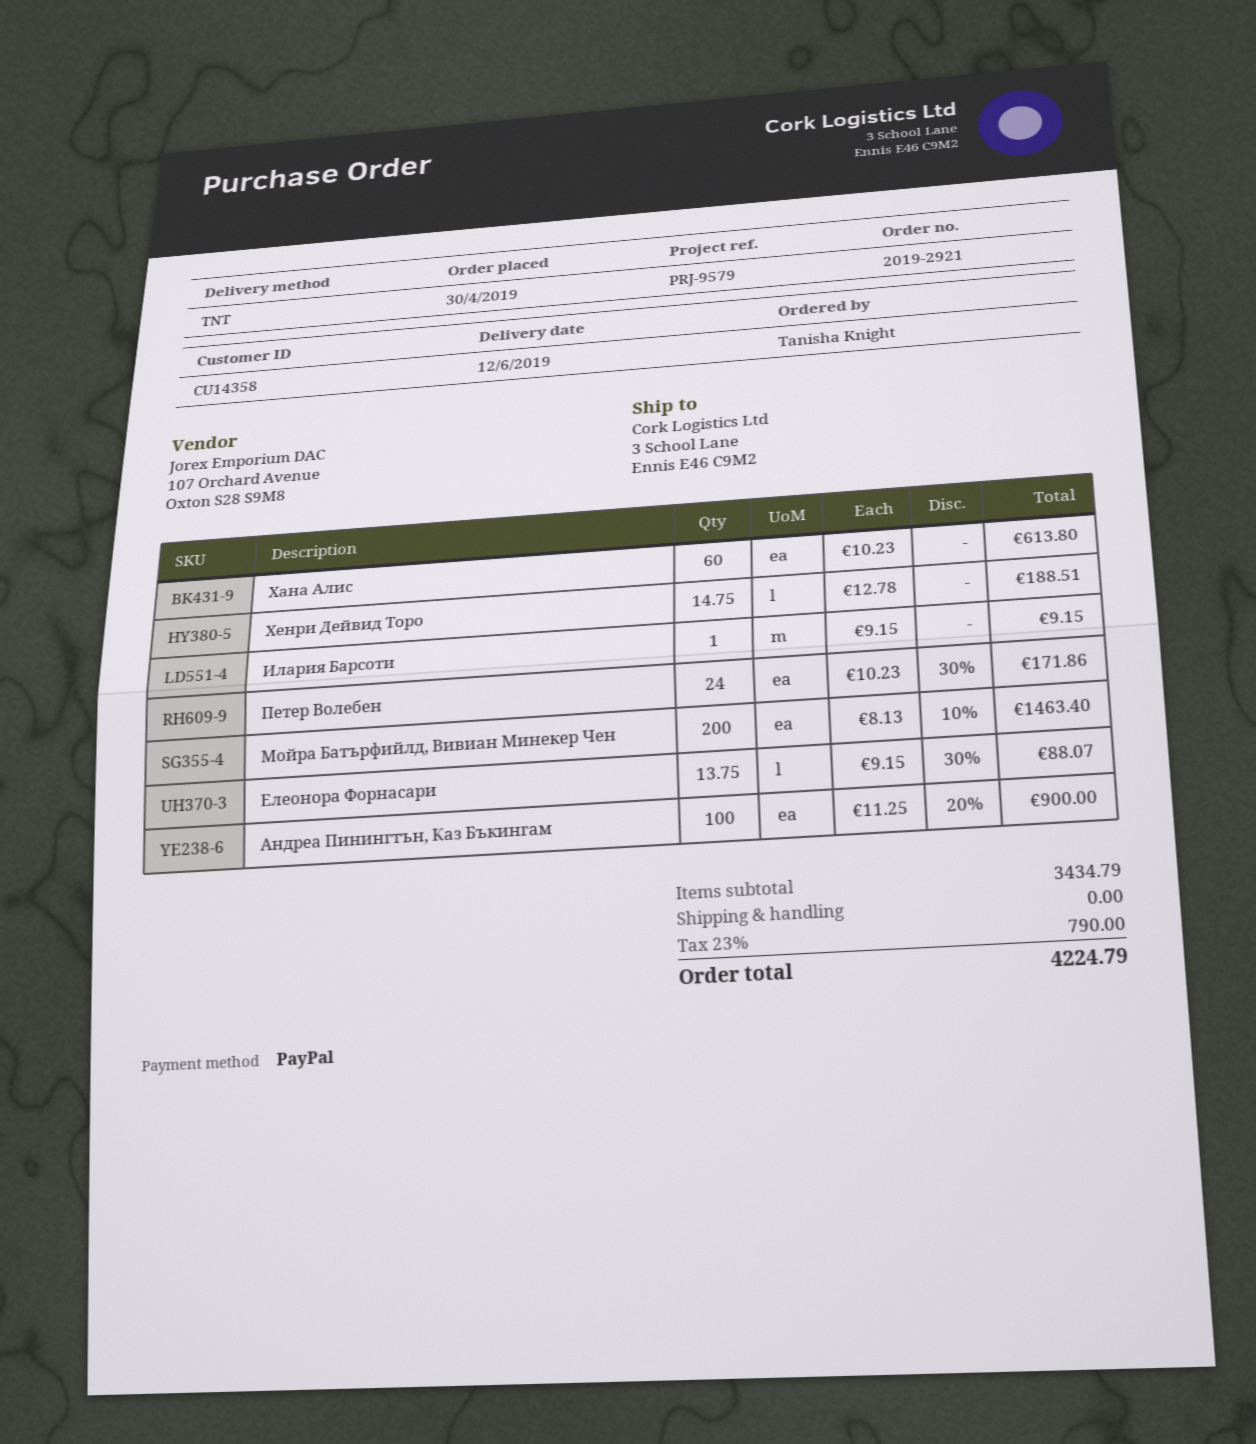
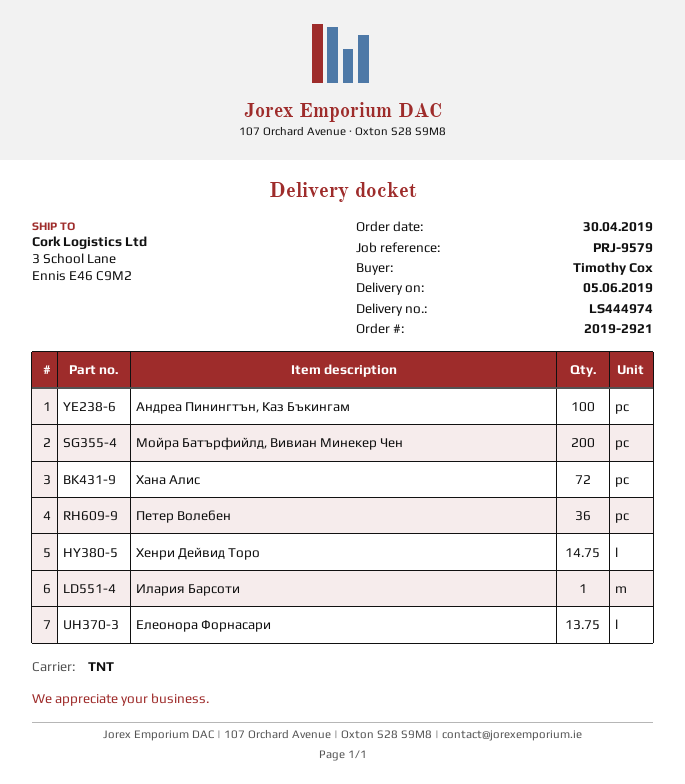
delivery date: 2019-06-12 -> 2019-06-05
ordered by: Tanisha Knight -> Timothy Cox
Хана Алис: 60 -> 72
Петер Волебен: 24 -> 36

